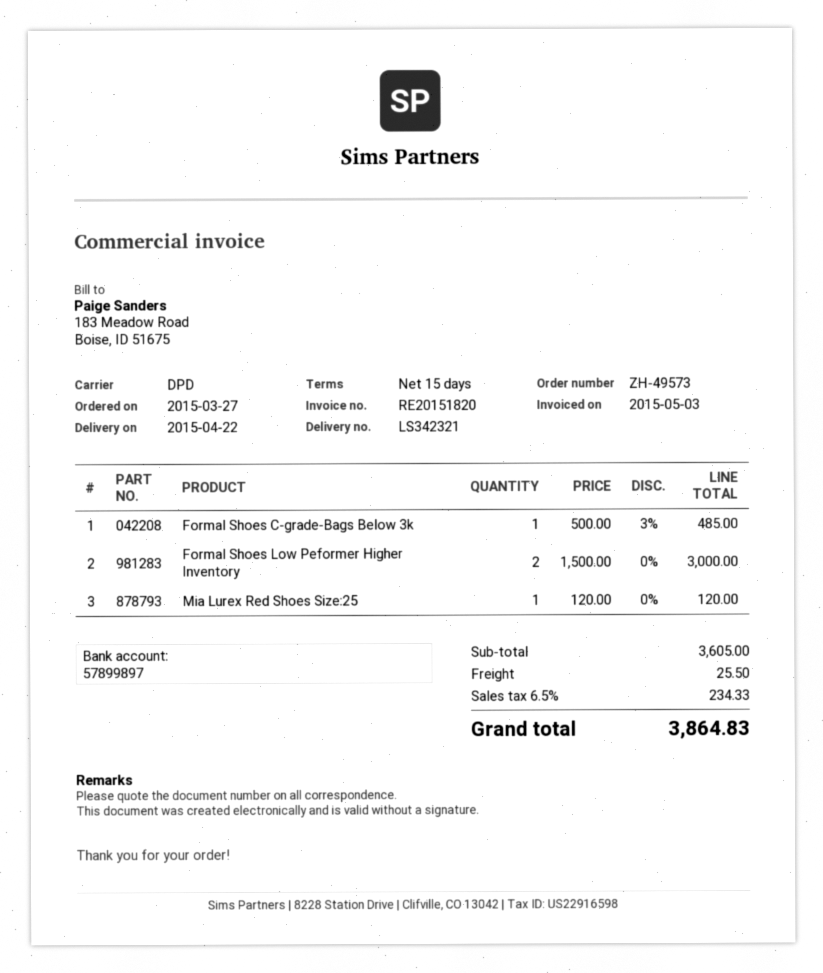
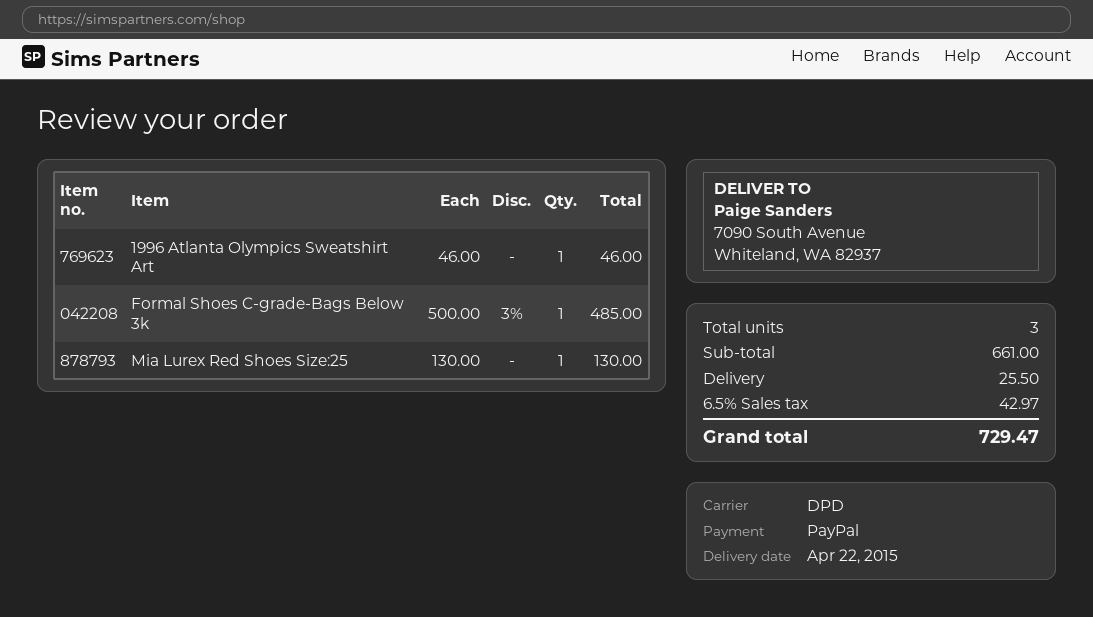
Formal Shoes Low Peformer Higher Inventory: 2 x 1500.00 = 3000.00 -> none
Mia Lurex Red Shoes Size:25: 1 x 120.00 = 120.00 -> 1 x 130.00 = 130.00
1996 Atlanta Olympics Sweatshirt Art: none -> 1 x 46.00 = 46.00
subtotal: 3605.00 -> 661.00
tax: 6.5% = 234.33 -> 6.5% = 42.97
total: 3864.83 -> 729.47

